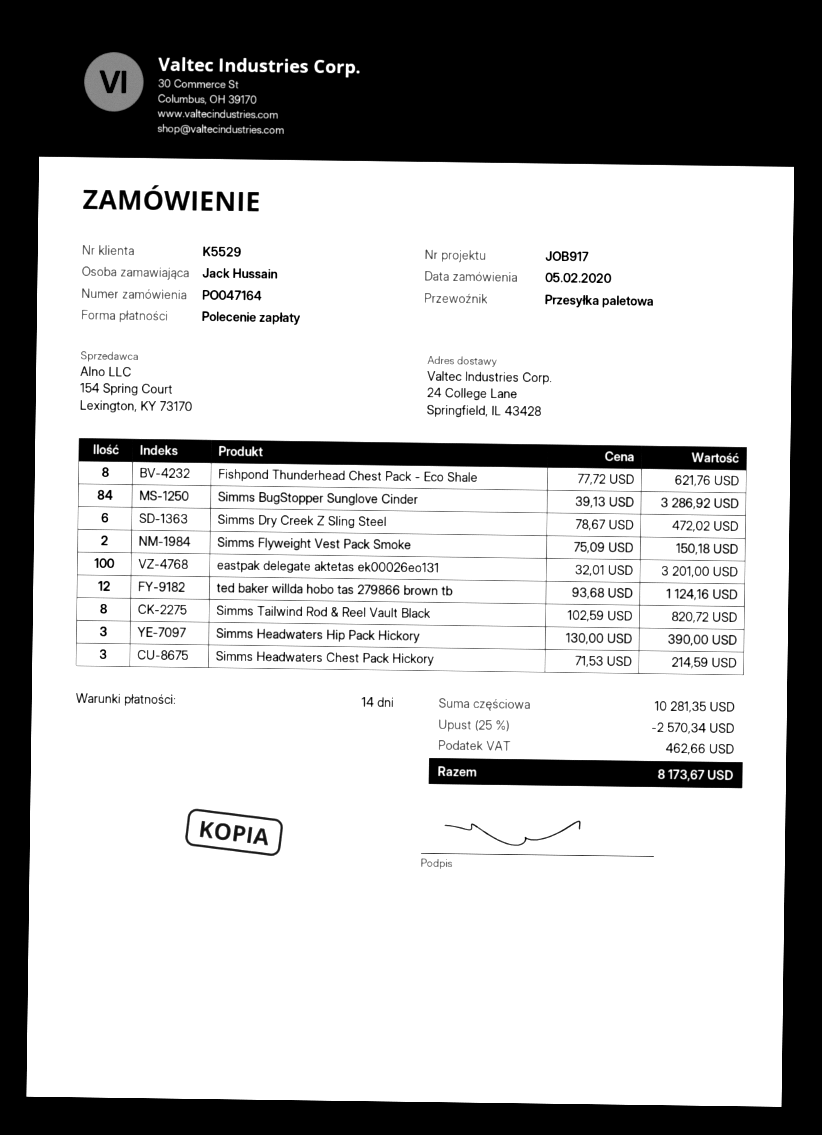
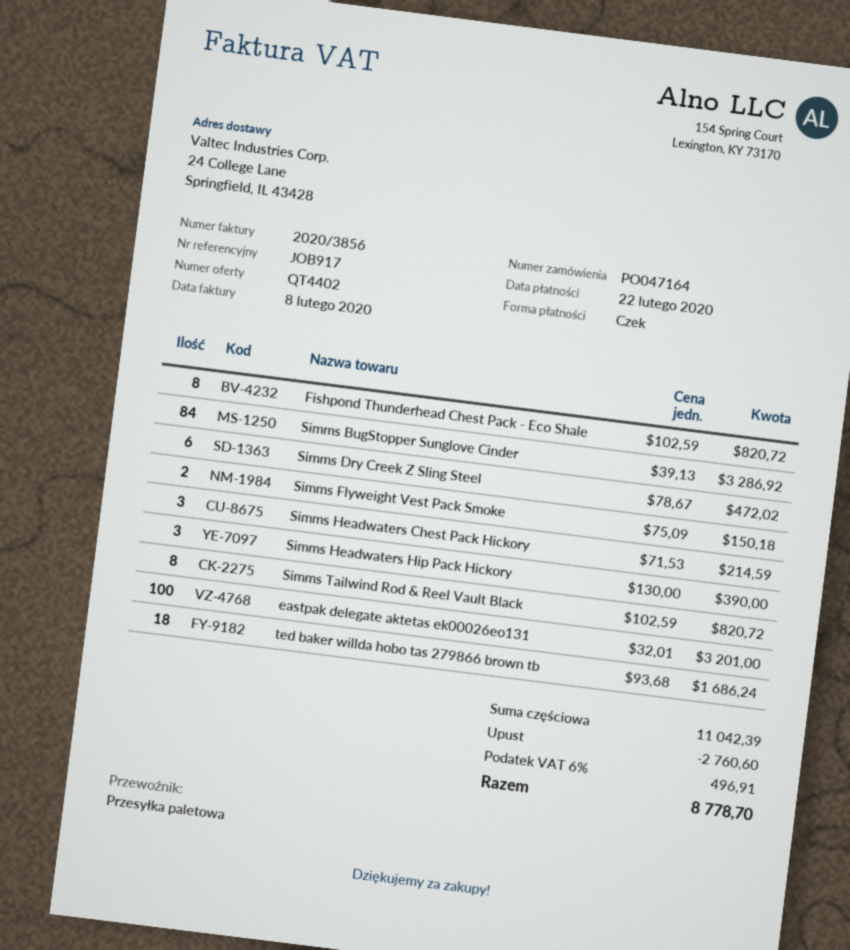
payment method: direct debit -> cheque
Fishpond Thunderhead Chest Pack - Eco Shale: 8 x 77.72 = 621.76 -> 8 x 102.59 = 820.72
ted baker willda hobo tas 279866 brown tb: 12 x 93.68 = 1124.16 -> 18 x 93.68 = 1686.24
subtotal: 10281.35 -> 11042.39
discount: 2570.34 -> 2760.60
tax: 462.66 -> 496.91
total: 8173.67 -> 8778.70

